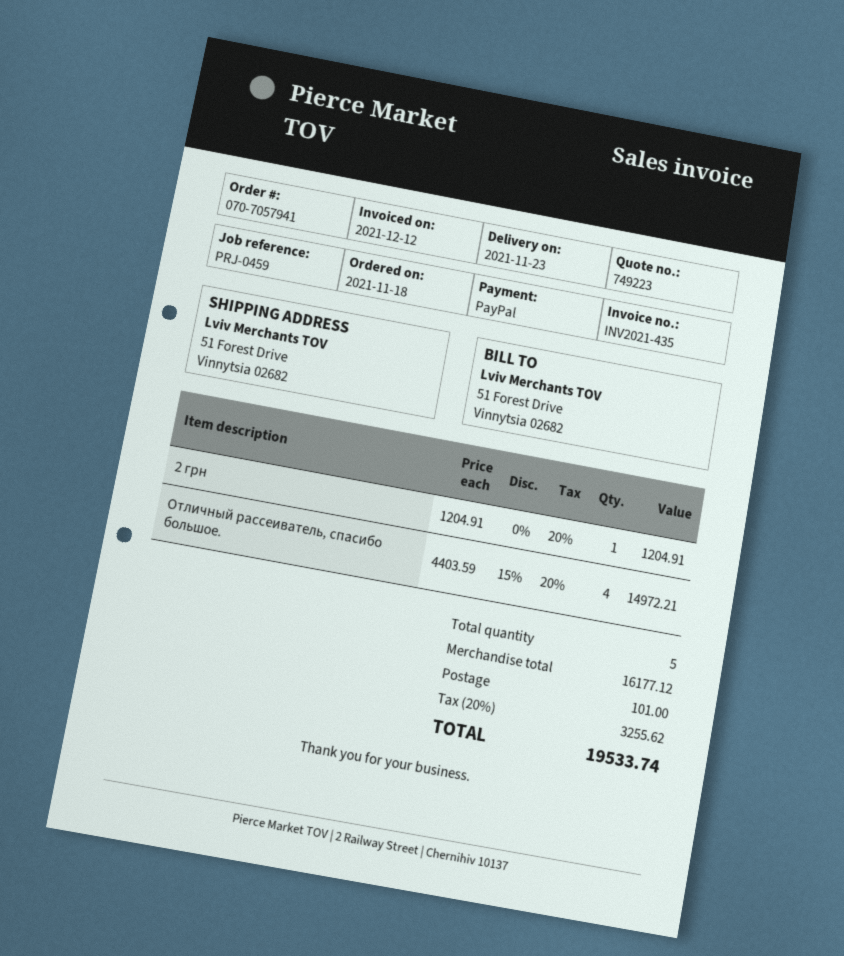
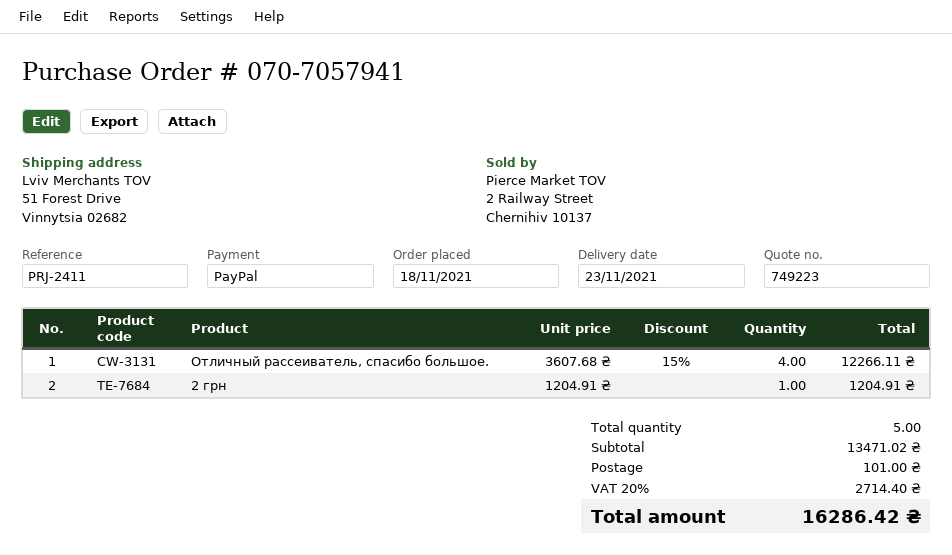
reference: PRJ-0459 -> PRJ-2411
Отличный рассеиватель, спасибо большое.: 4 x 4403.59 - 15% = 14972.21 -> 4 x 3607.68 - 15% = 12266.11
subtotal: 16177.12 -> 13471.02
tax: 20% = 3255.62 -> 20% = 2714.40
total: 19533.74 -> 16286.42

